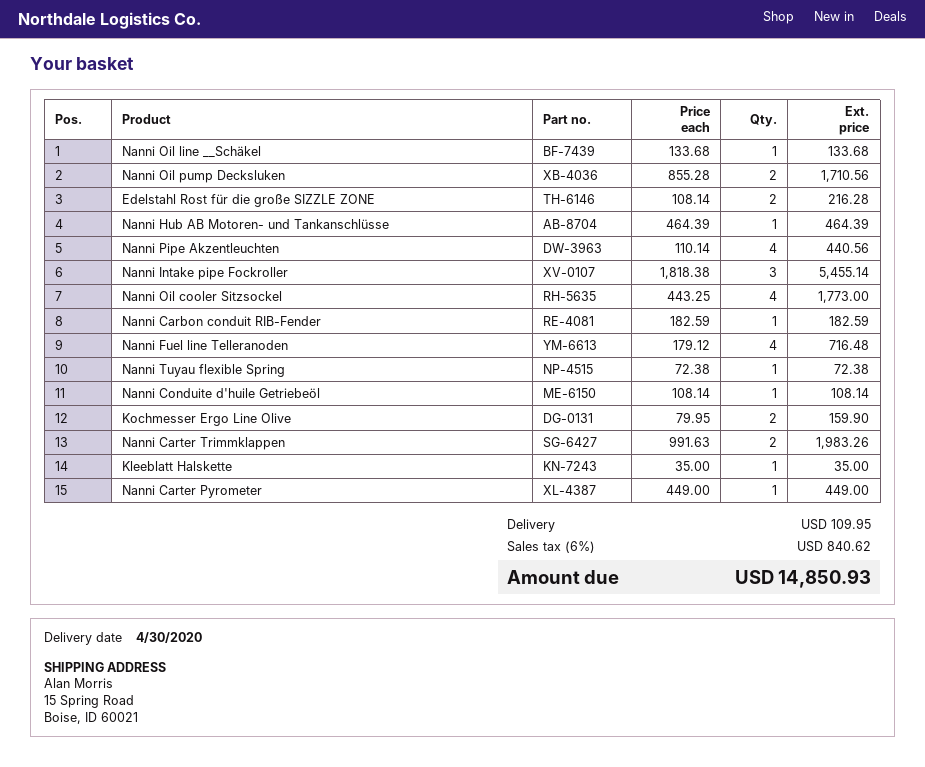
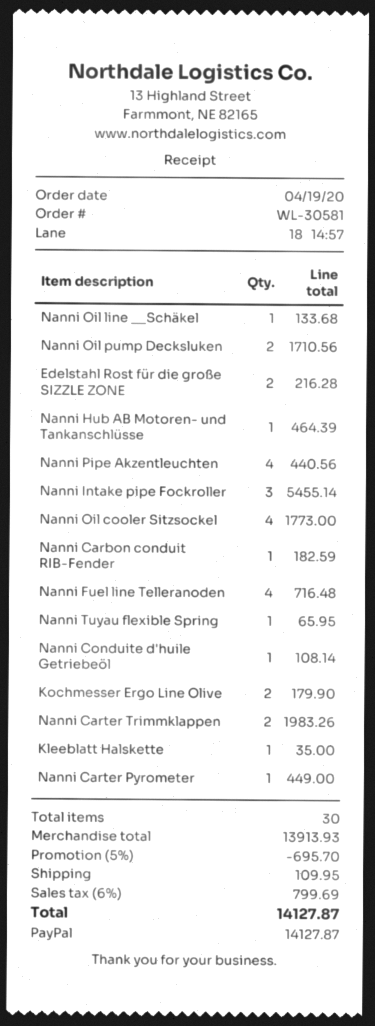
Nanni Tuyau flexible Spring: 1 for 72.38 -> 1 for 65.95
Kochmesser Ergo Line Olive: 2 for 159.90 -> 2 for 179.90
discount: none -> 5% = 695.70
tax: 6% = 840.62 -> 6% = 799.69
total: 14850.93 -> 14127.87

